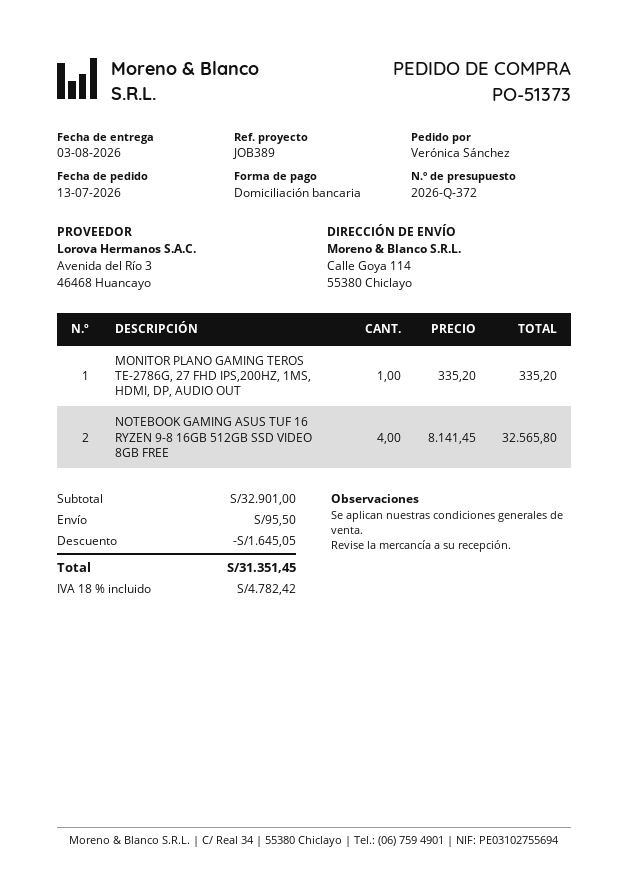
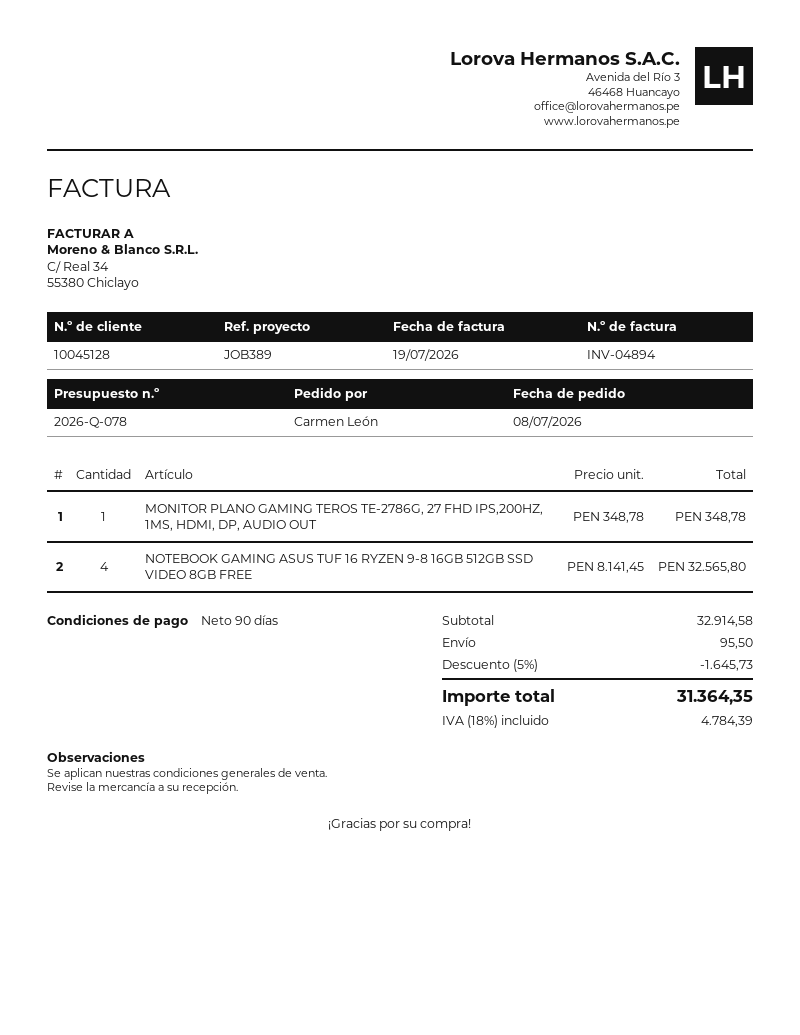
quote number: 2026-Q-372 -> 2026-Q-078
order date: 2026-07-13 -> 2026-07-08
ordered by: Verónica Sánchez -> Carmen León
MONITOR PLANO GAMING TEROS TE-2786G, 27 FHD IPS,200HZ, 1MS, HDMI, DP, AUDIO OUT: 1 x 335.20 = 335.20 -> 1 x 348.78 = 348.78
subtotal: 32901.00 -> 32914.58
discount: 1645.05 -> 1645.73
tax: 18% = 4782.42 -> 18% = 4784.39
total: 31351.45 -> 31364.35

